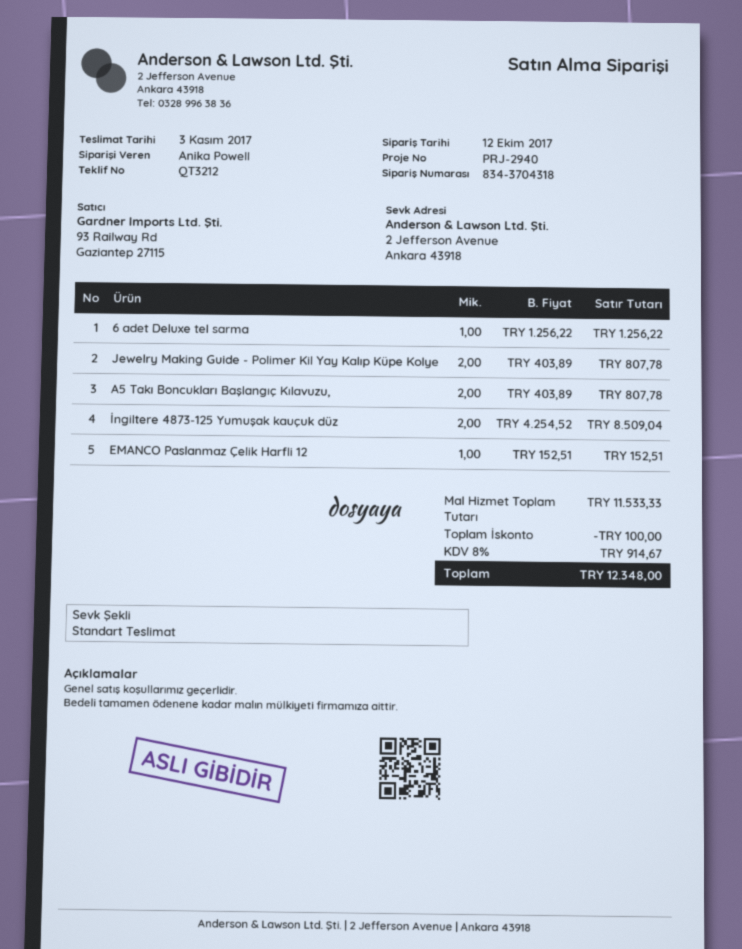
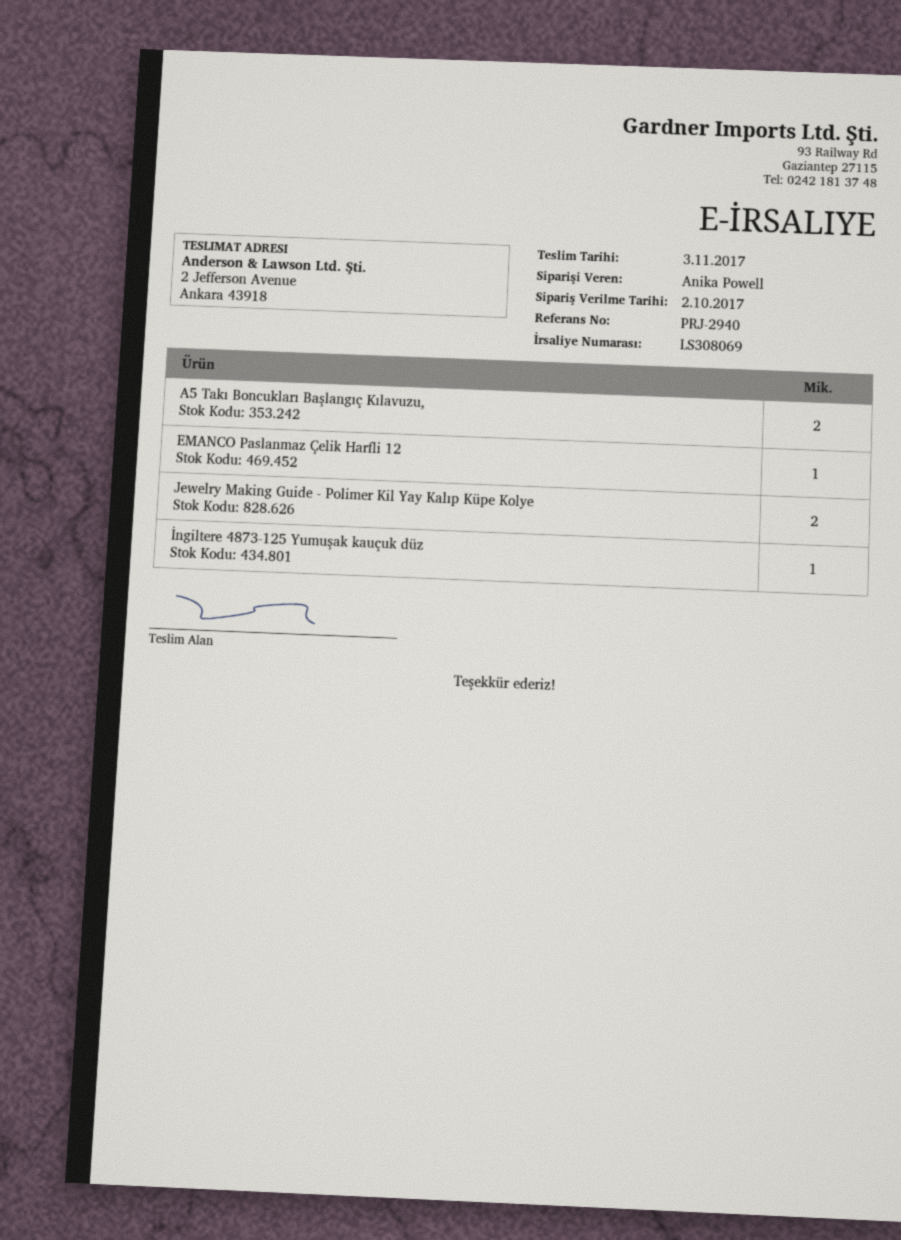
order date: 2017-10-12 -> 2017-10-02
6 adet Deluxe tel sarma: 1 -> none
İngiltere 4873-125 Yumuşak kauçuk düz: 2 -> 1

